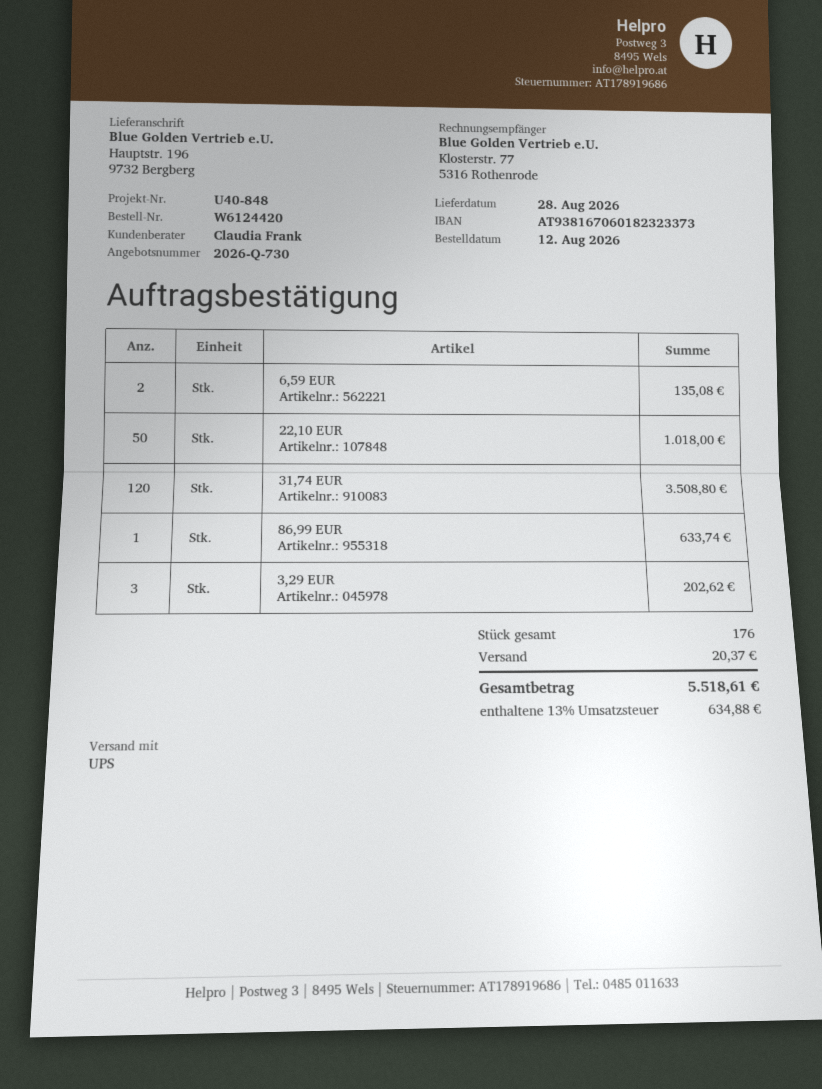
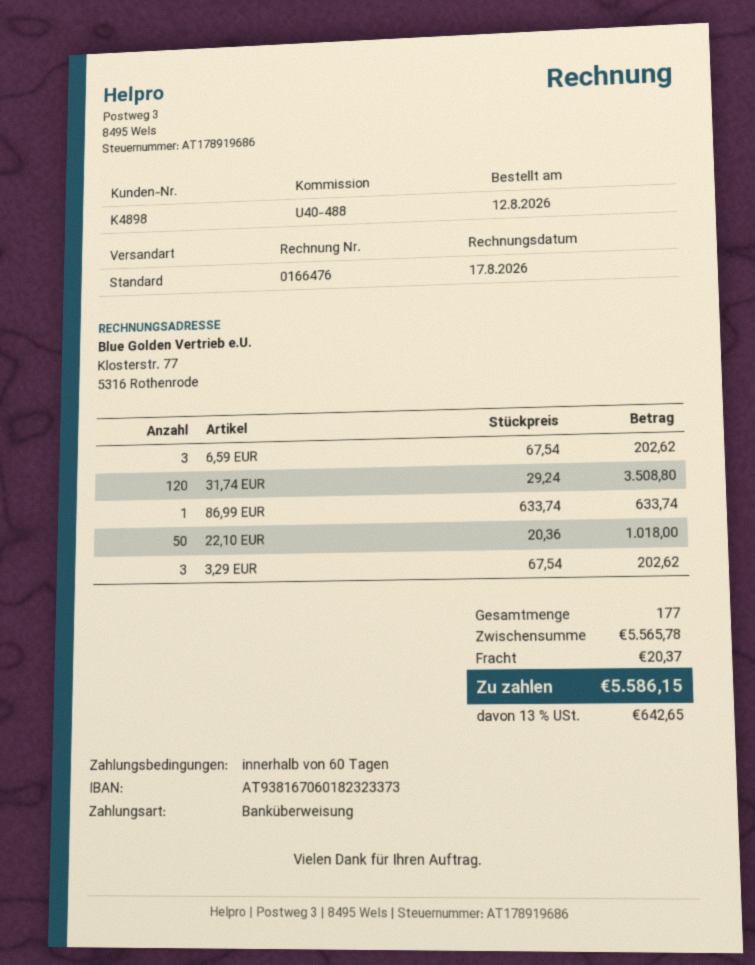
reference: U40-848 -> U40-488
shipping method: UPS -> standard
6,59 EUR: 2 for 135.08 -> 3 for 202.62
total quantity: 176 -> 177
tax: 13% = 634.88 -> 13% = 642.65
total: 5518.61 -> 5586.15

